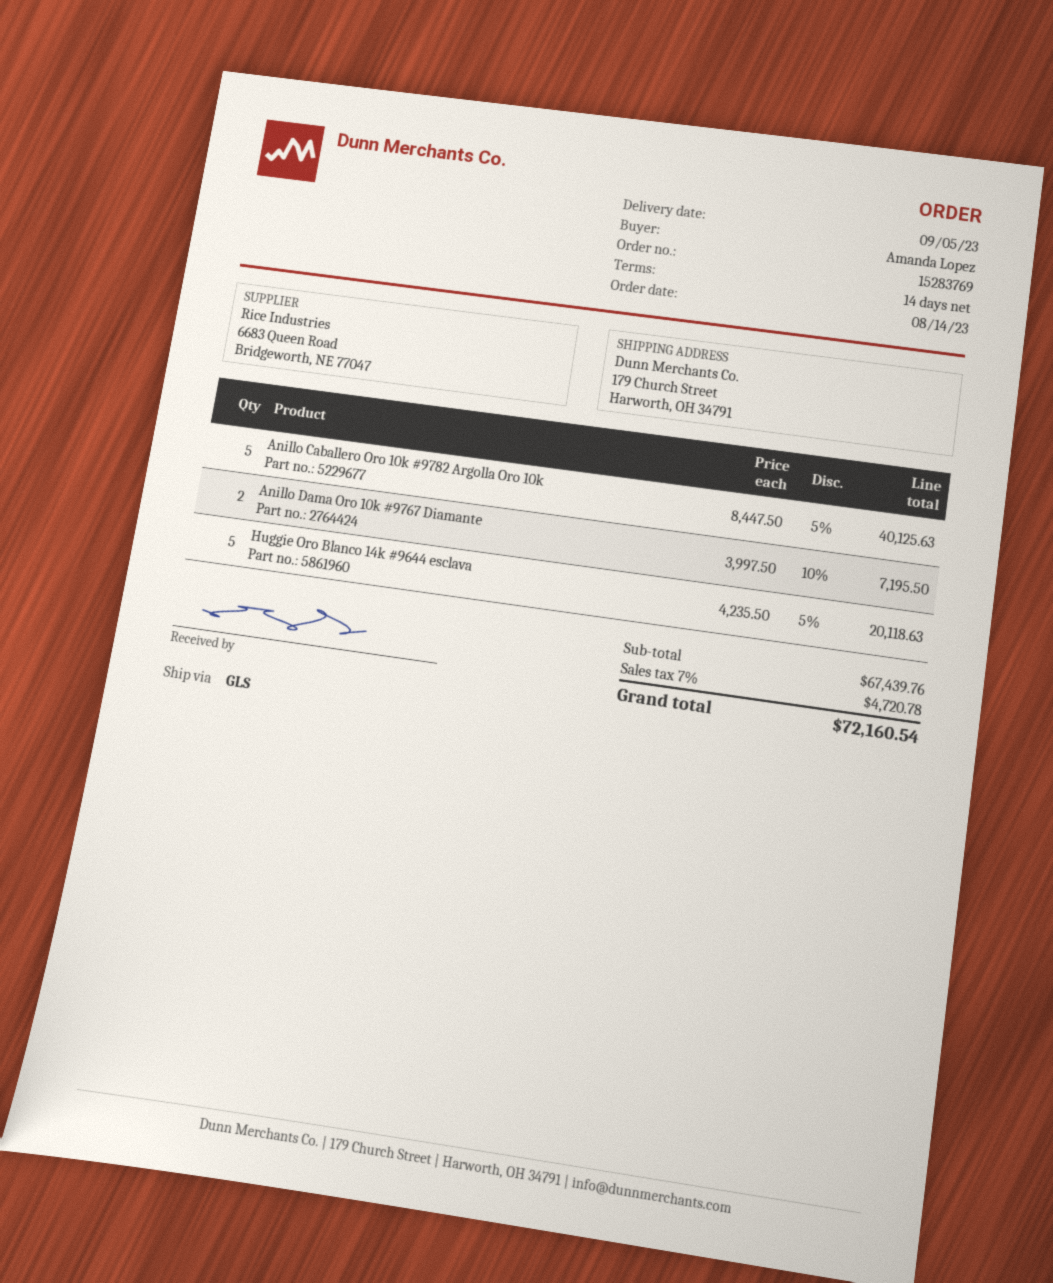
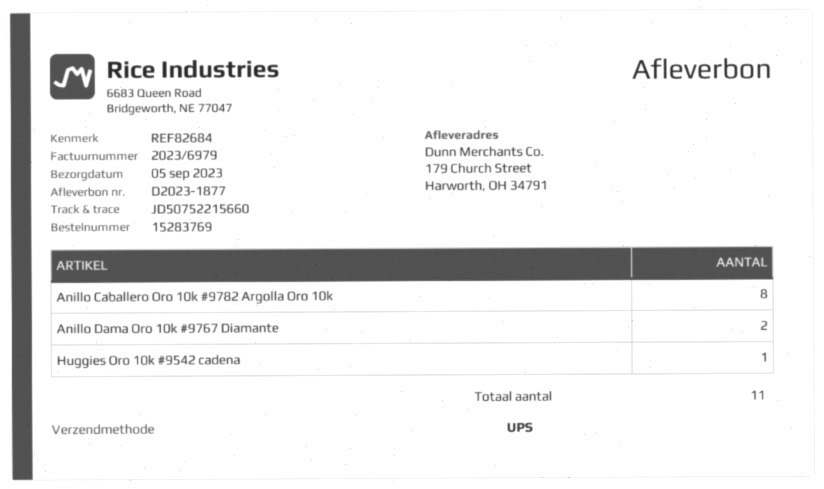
shipping method: GLS -> UPS
Anillo Caballero Oro 10k #9782 Argolla Oro 10k: 5 -> 8
Huggie Oro Blanco 14k #9644 esclava: 5 -> none
Huggies Oro 10k #9542 cadena: none -> 1

